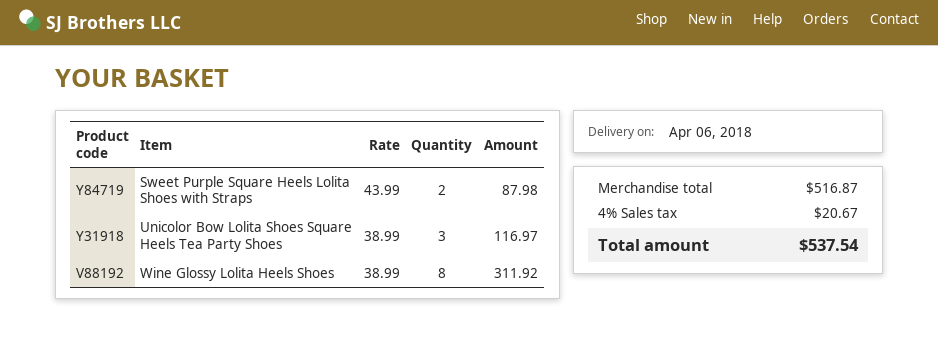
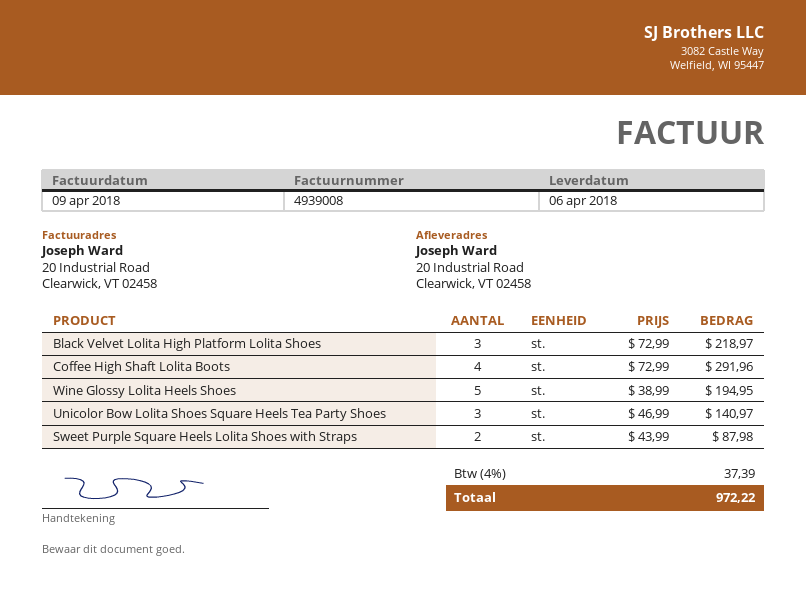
Unicolor Bow Lolita Shoes Square Heels Tea Party Shoes: 3 x 38.99 = 116.97 -> 3 x 46.99 = 140.97
Wine Glossy Lolita Heels Shoes: 8 x 38.99 = 311.92 -> 5 x 38.99 = 194.95
Black Velvet Lolita High Platform Lolita Shoes: none -> 3 x 72.99 = 218.97
Coffee High Shaft Lolita Boots: none -> 4 x 72.99 = 291.96
tax: 4% = 20.67 -> 4% = 37.39
total: 537.54 -> 972.22

